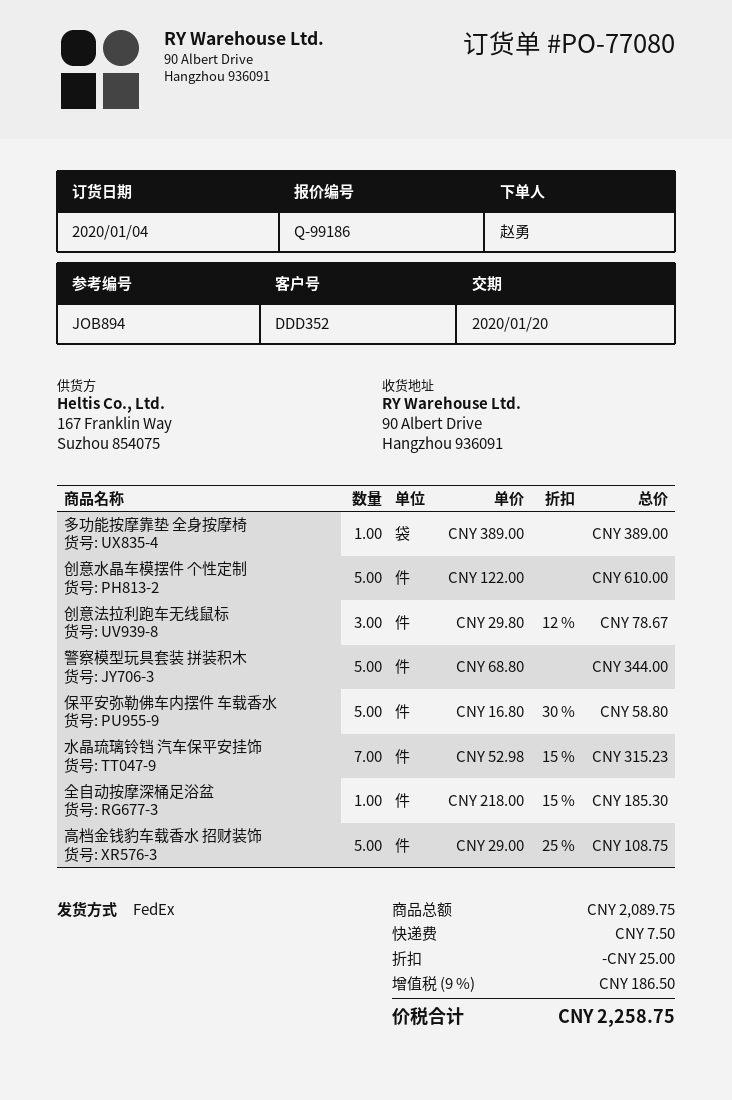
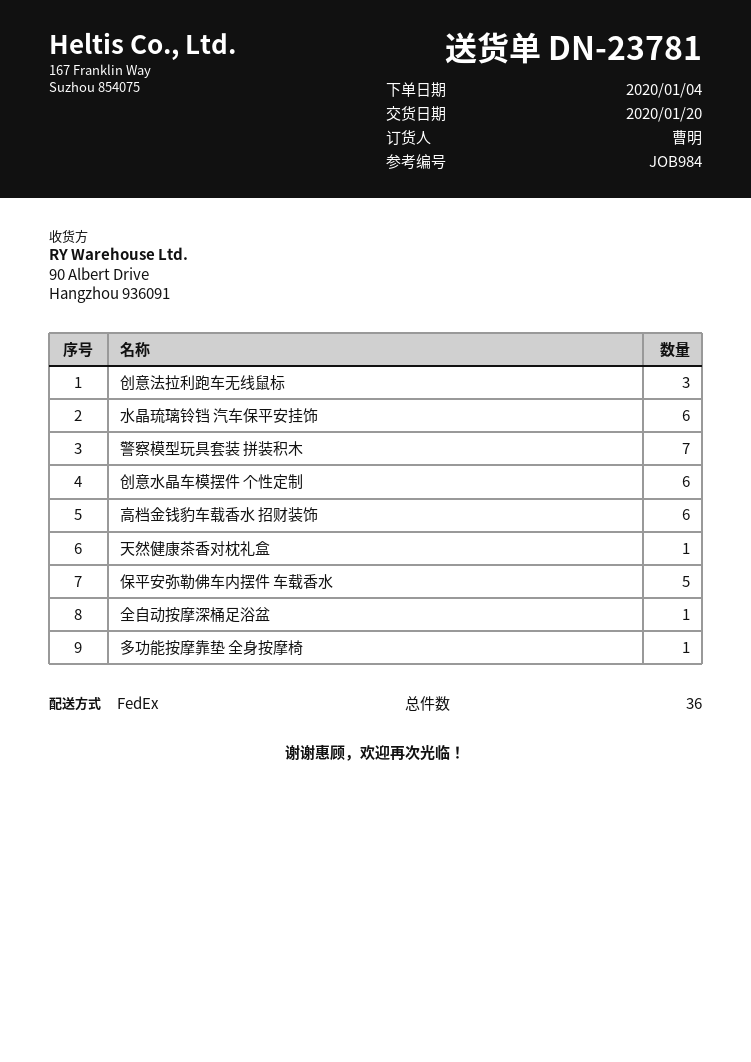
reference: JOB894 -> JOB984
ordered by: 赵勇 -> 曹明
创意水晶车模摆件 个性定制: 5 -> 6
警察模型玩具套装 拼装积木: 5 -> 7
水晶琉璃铃铛 汽车保平安挂饰: 7 -> 6
高档金钱豹车载香水 招财装饰: 5 -> 6
天然健康茶香对枕礼盒: none -> 1

